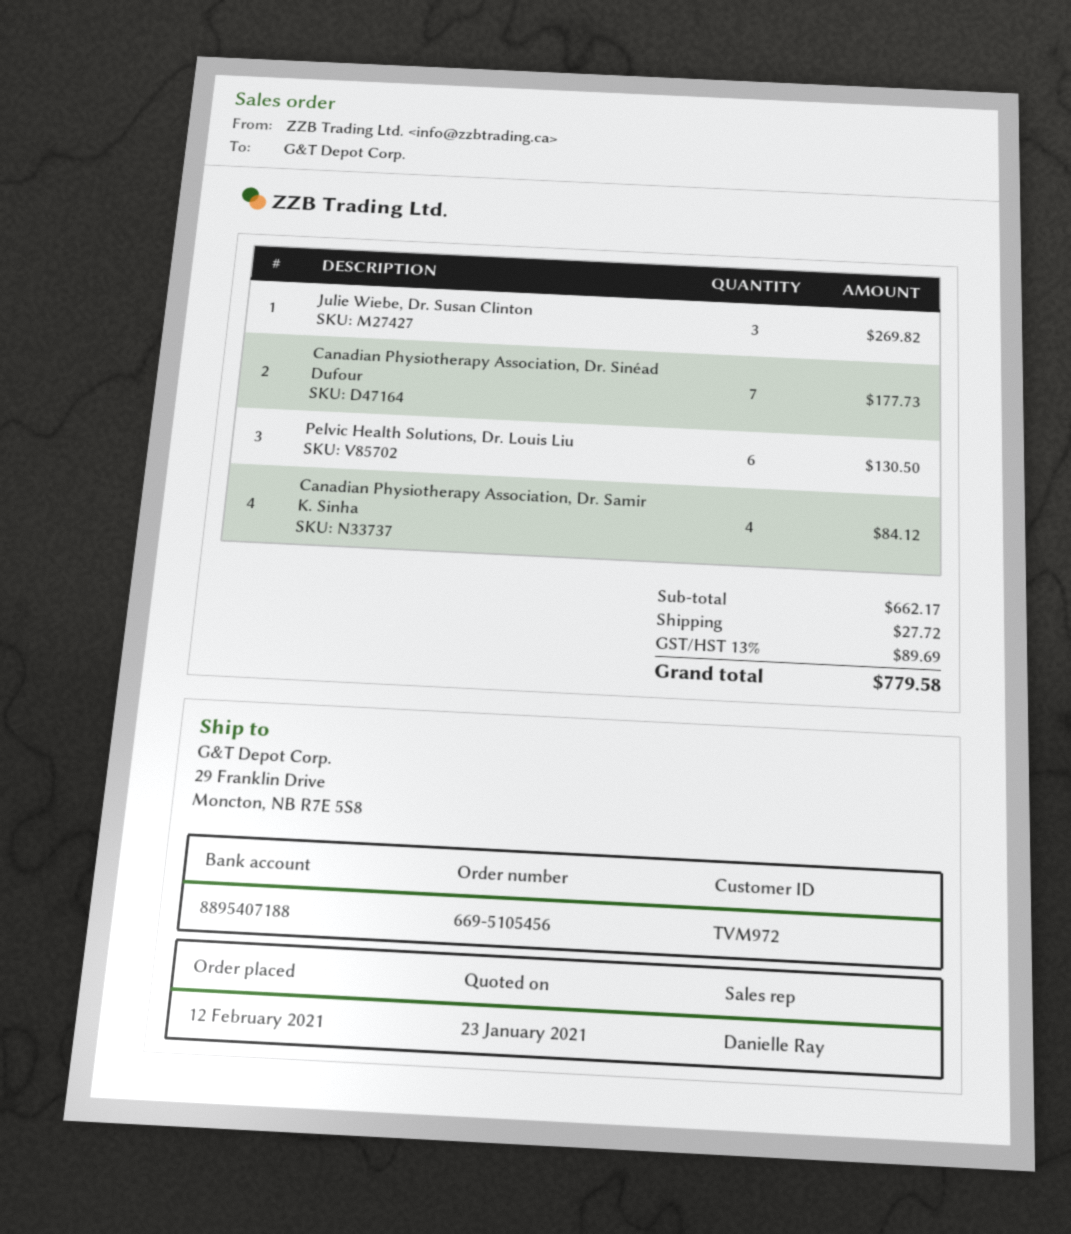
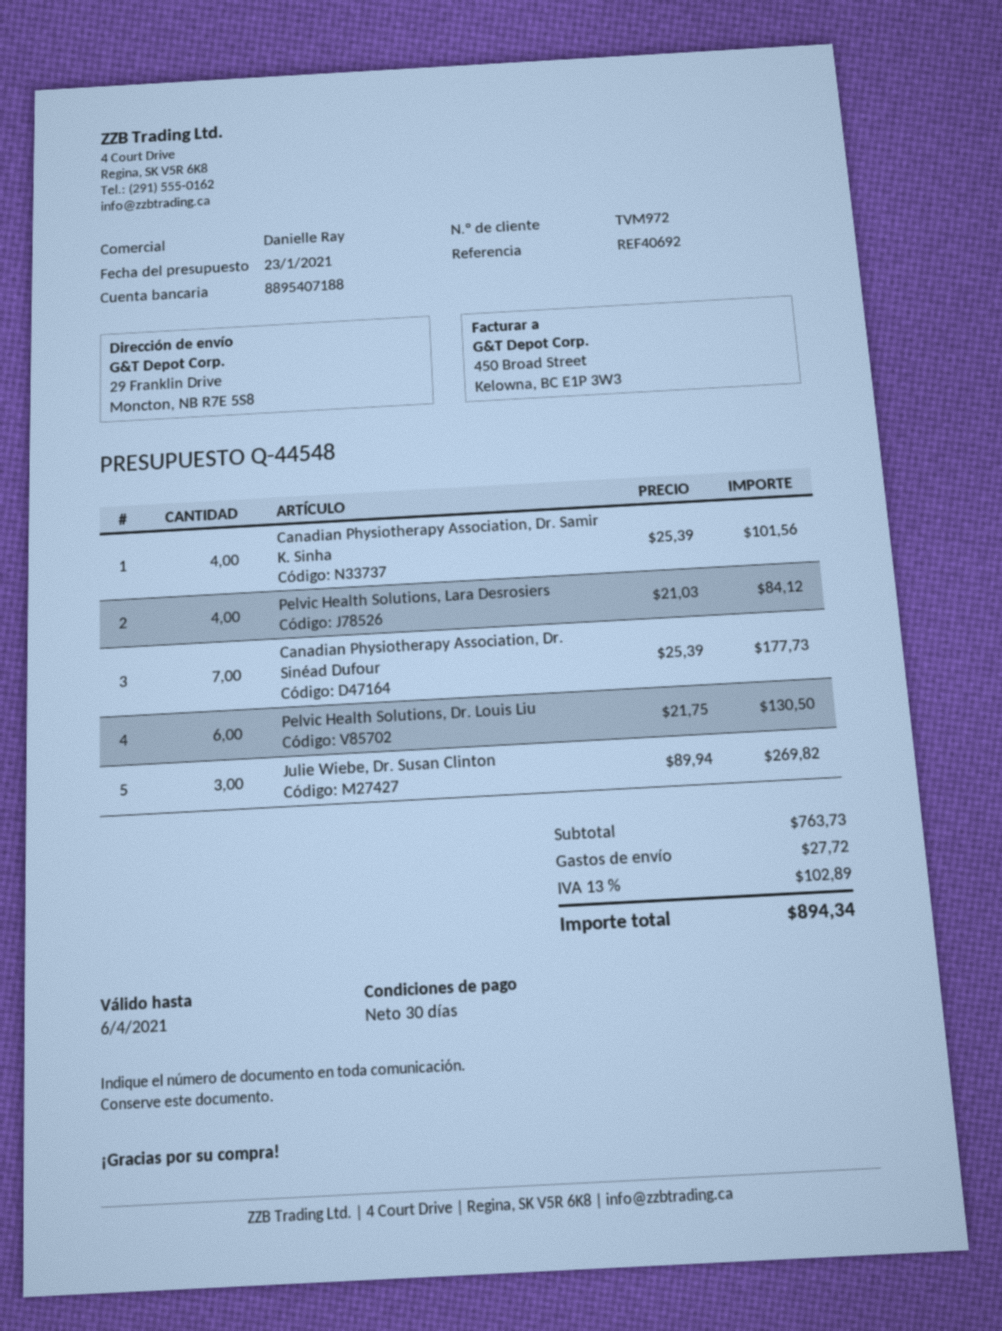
Canadian Physiotherapy Association, Dr. Samir K. Sinha: 4 for 84.12 -> 4 for 101.56
Pelvic Health Solutions, Lara Desrosiers: none -> 4 for 84.12
subtotal: 662.17 -> 763.73
tax: 13% = 89.69 -> 13% = 102.89
total: 779.58 -> 894.34

